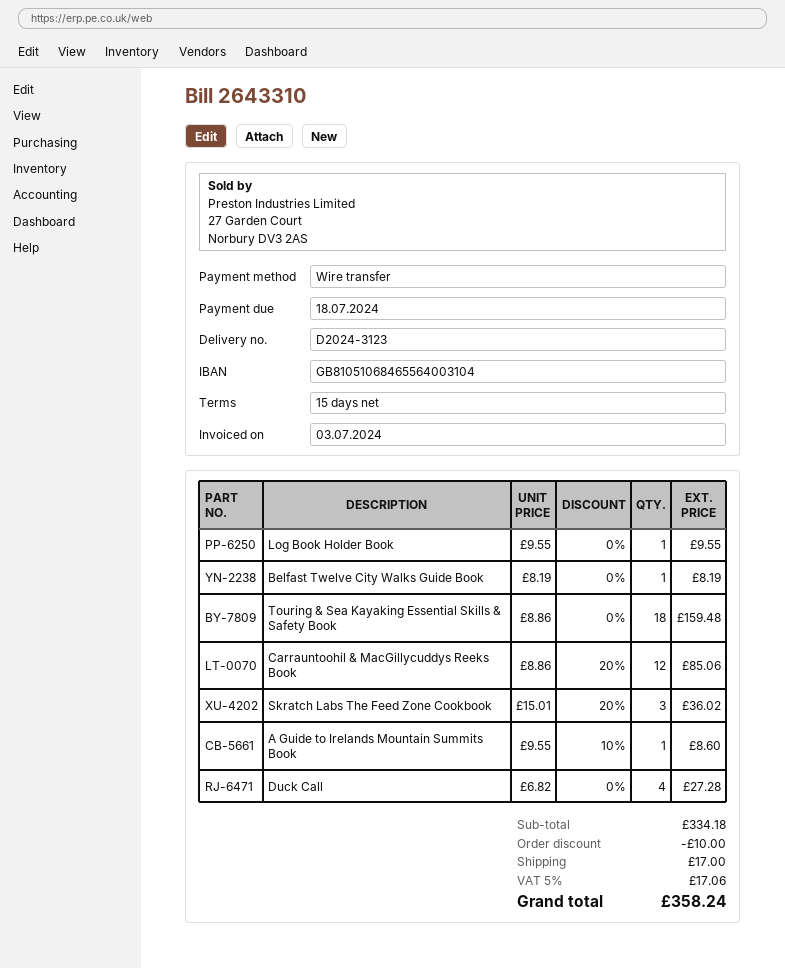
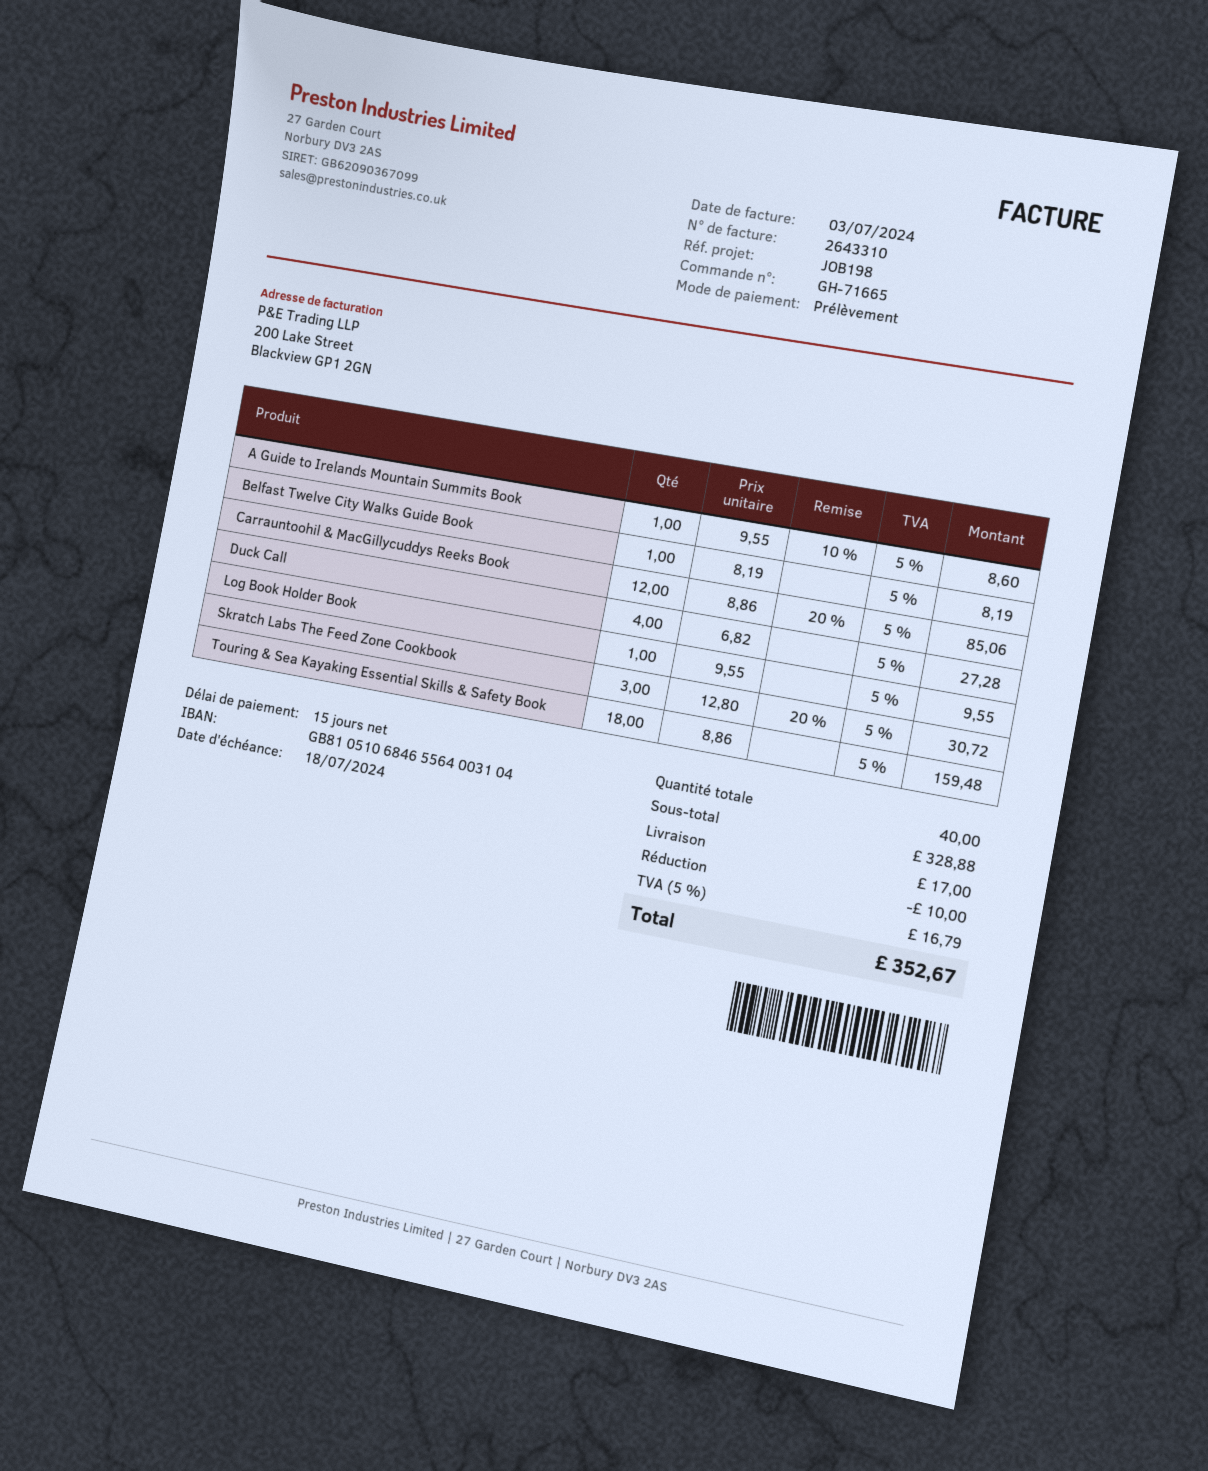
payment method: bank transfer -> direct debit
Skratch Labs The Feed Zone Cookbook: 3 x 15.01 - 20% = 36.02 -> 3 x 12.80 - 20% = 30.72
subtotal: 334.18 -> 328.88
tax: 5% = 17.06 -> 5% = 16.79
total: 358.24 -> 352.67

